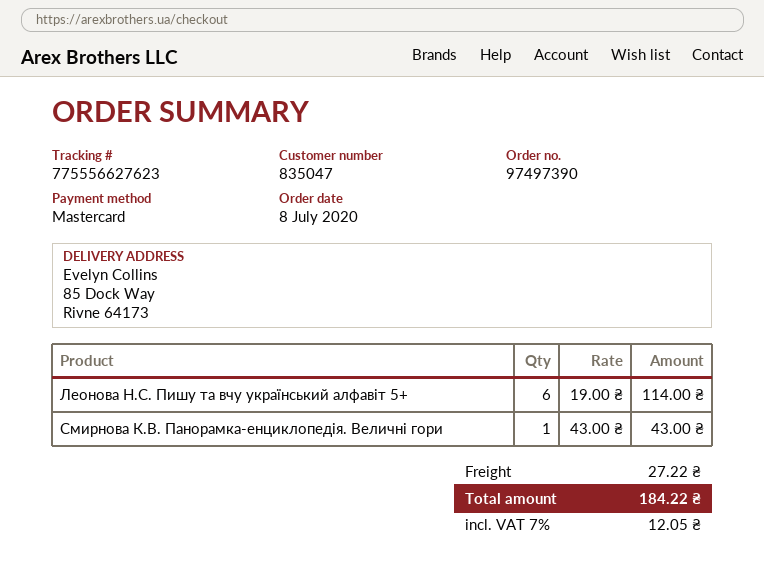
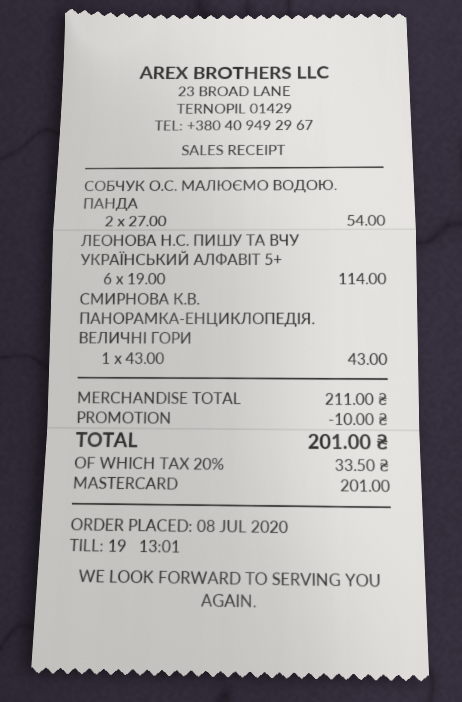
СОБЧУК О.С. МАЛЮЄМО ВОДОЮ. ПАНДА: none -> 2 x 27.00 = 54.00
discount: none -> 10.00
shipping: 27.22 -> none
tax: 7% = 12.05 -> 20% = 33.50
total: 184.22 -> 201.00

